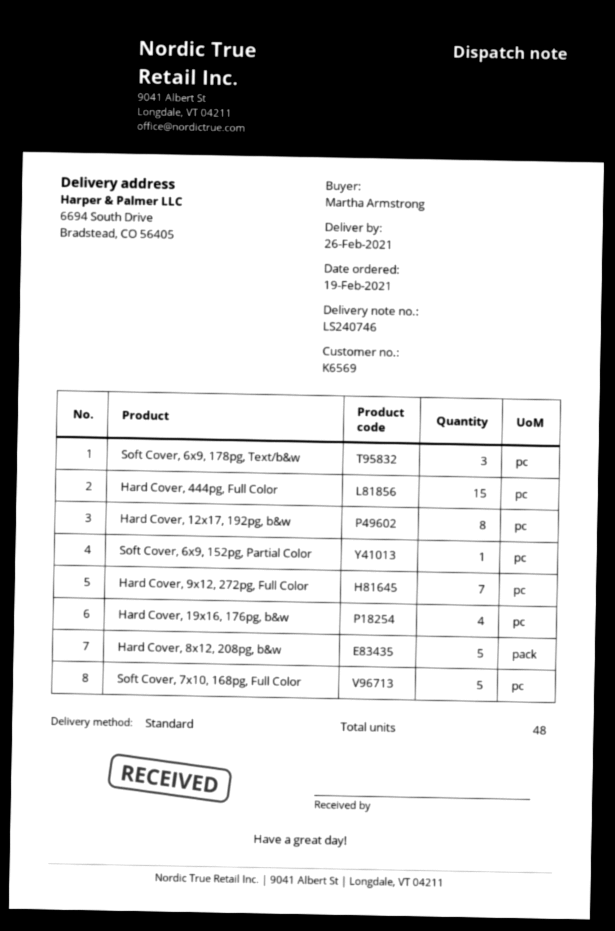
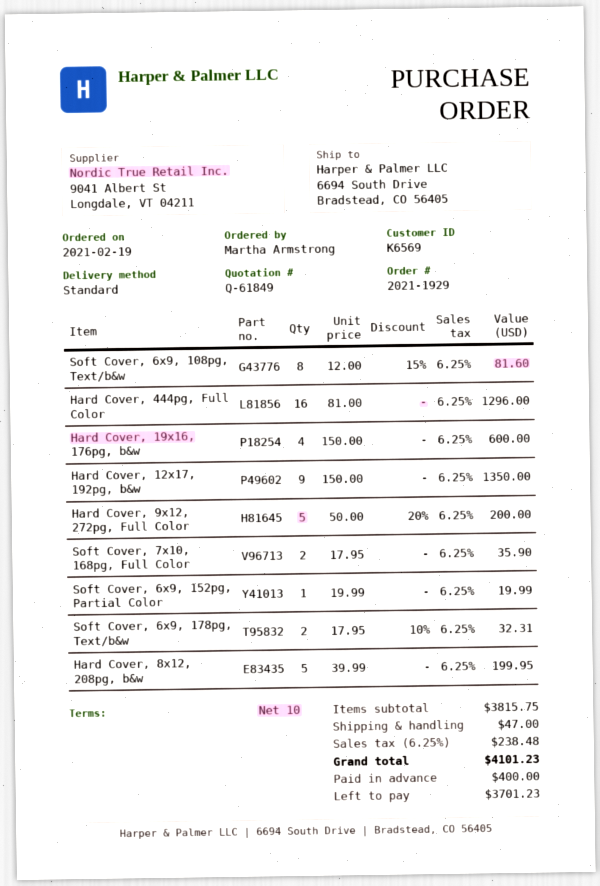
Soft Cover, 6x9, 178pg, Text/b&w: 3 -> 2
Hard Cover, 444pg, Full Color: 15 -> 16
Hard Cover, 12x17, 192pg, b&w: 8 -> 9
Hard Cover, 9x12, 272pg, Full Color: 7 -> 5
Soft Cover, 7x10, 168pg, Full Color: 5 -> 2
Soft Cover, 6x9, 108pg, Text/b&w: none -> 8

